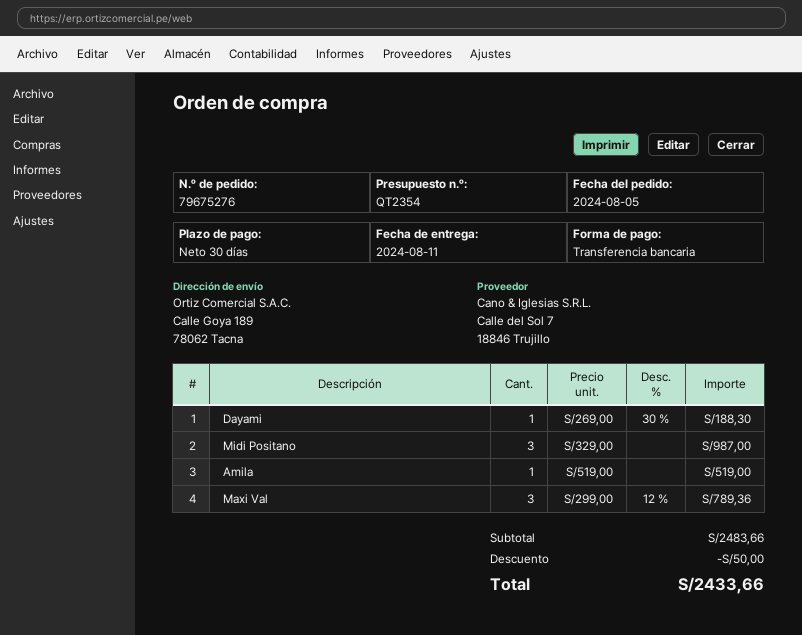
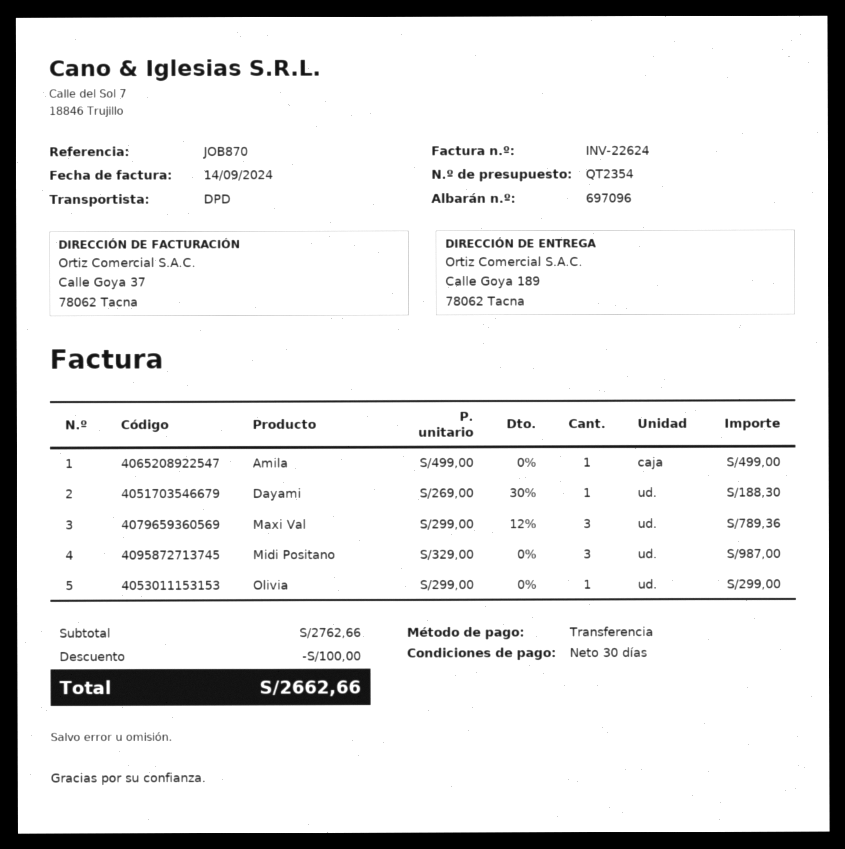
Amila: 1 x 519.00 = 519.00 -> 1 x 499.00 = 499.00
Olivia: none -> 1 x 299.00 = 299.00
subtotal: 2483.66 -> 2762.66
discount: 50.00 -> 100.00
total: 2433.66 -> 2662.66

